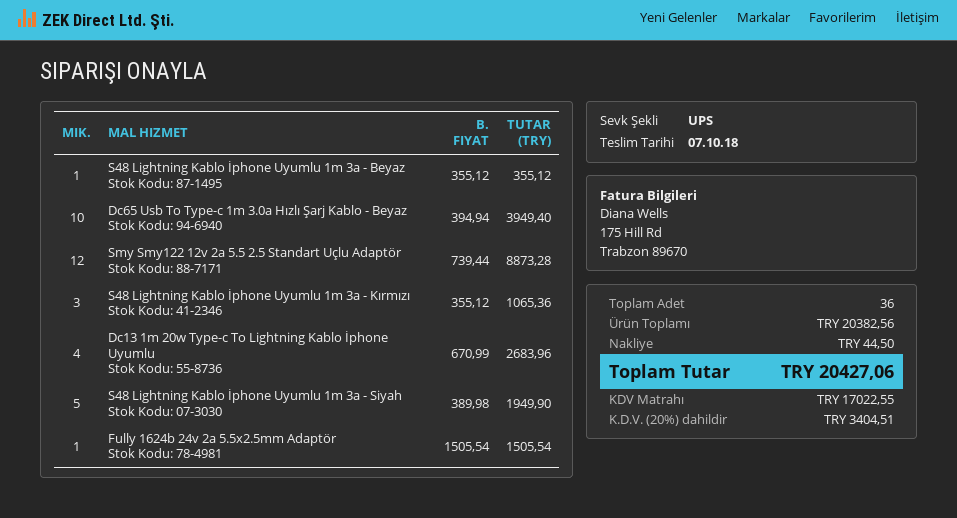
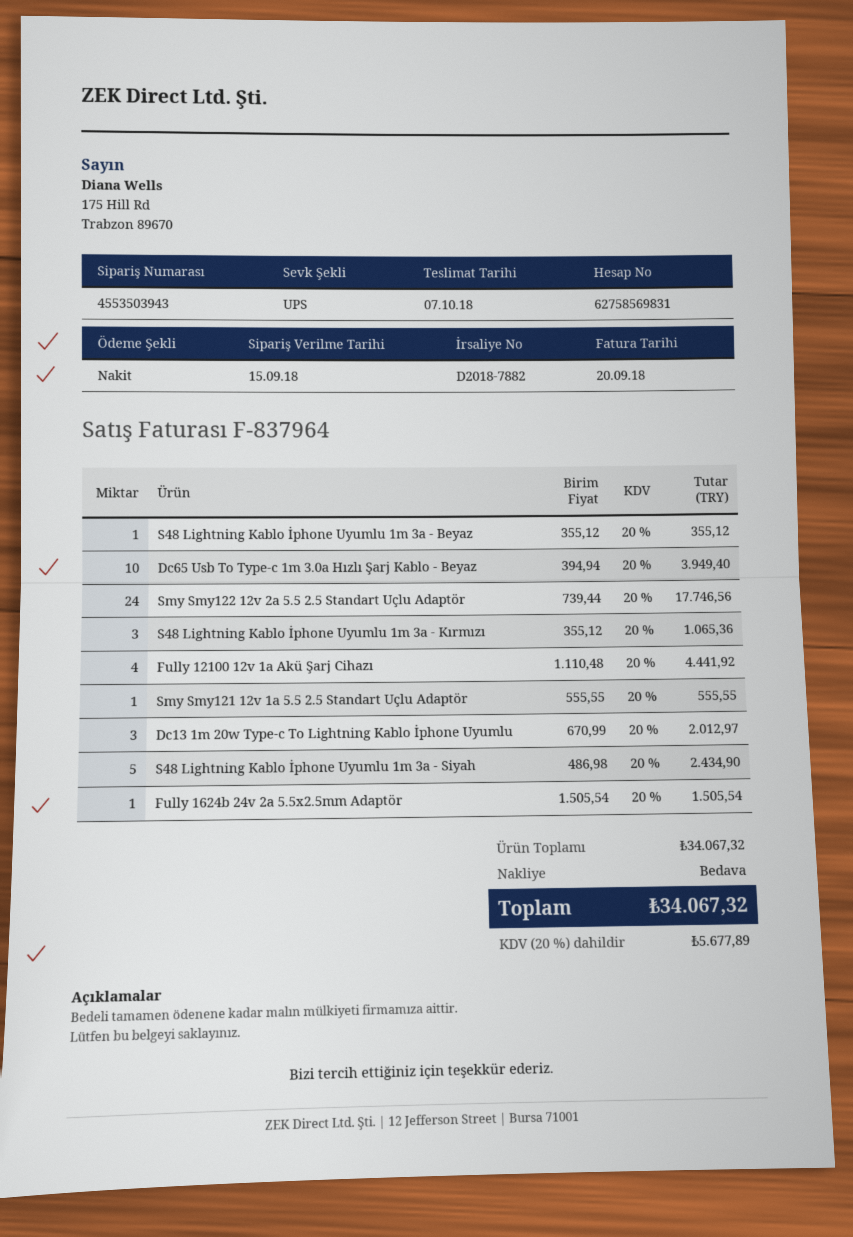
Smy Smy122 12v 2a 5.5 2.5 Standart Uçlu Adaptör: 12 x 739.44 = 8873.28 -> 24 x 739.44 = 17746.56
Dc13 1m 20w Type-c To Lightning Kablo İphone Uyumlu: 4 x 670.99 = 2683.96 -> 3 x 670.99 = 2012.97
S48 Lightning Kablo İphone Uyumlu 1m 3a - Siyah: 5 x 389.98 = 1949.90 -> 5 x 486.98 = 2434.90
Fully 12100 12v 1a Akü Şarj Cihazı: none -> 4 x 1110.48 = 4441.92
Smy Smy121 12v 1a 5.5 2.5 Standart Uçlu Adaptör: none -> 1 x 555.55 = 555.55
subtotal: 20382.56 -> 34067.32
shipping: 44.50 -> 0.00
tax: 20% = 3404.51 -> 20% = 5677.89
total: 20427.06 -> 34067.32

